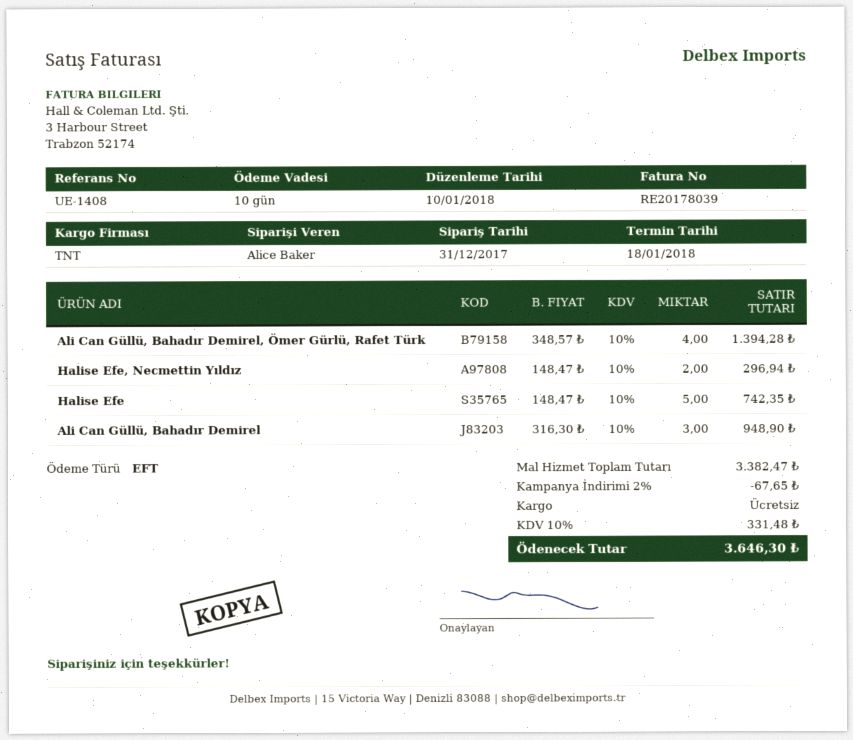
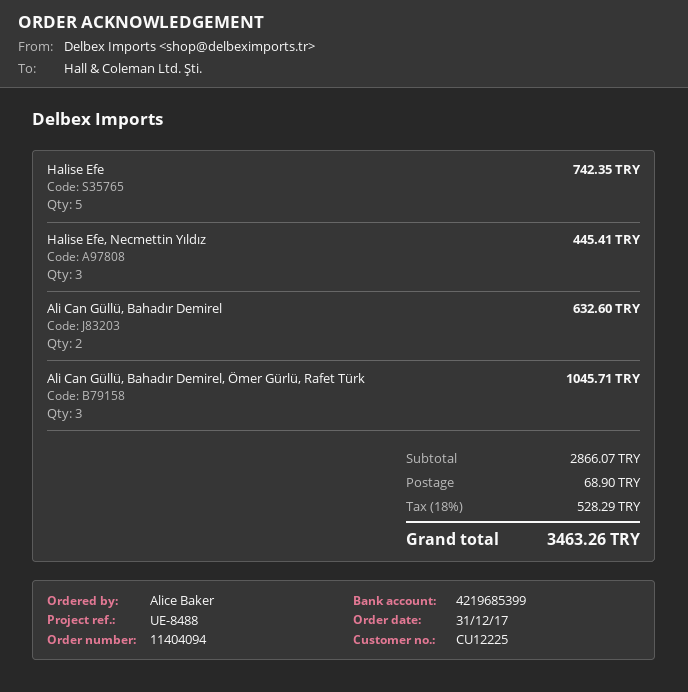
reference: UE-1408 -> UE-8488
Ali Can Güllü, Bahadır Demirel, Ömer Gürlü, Rafet Türk: 4 for 1394.28 -> 3 for 1045.71
Halise Efe, Necmettin Yıldız: 2 for 296.94 -> 3 for 445.41
Ali Can Güllü, Bahadır Demirel: 3 for 948.90 -> 2 for 632.60
subtotal: 3382.47 -> 2866.07
discount: 2% = 67.65 -> none
shipping: 0.00 -> 68.90
tax: 10% = 331.48 -> 18% = 528.29
total: 3646.30 -> 3463.26

